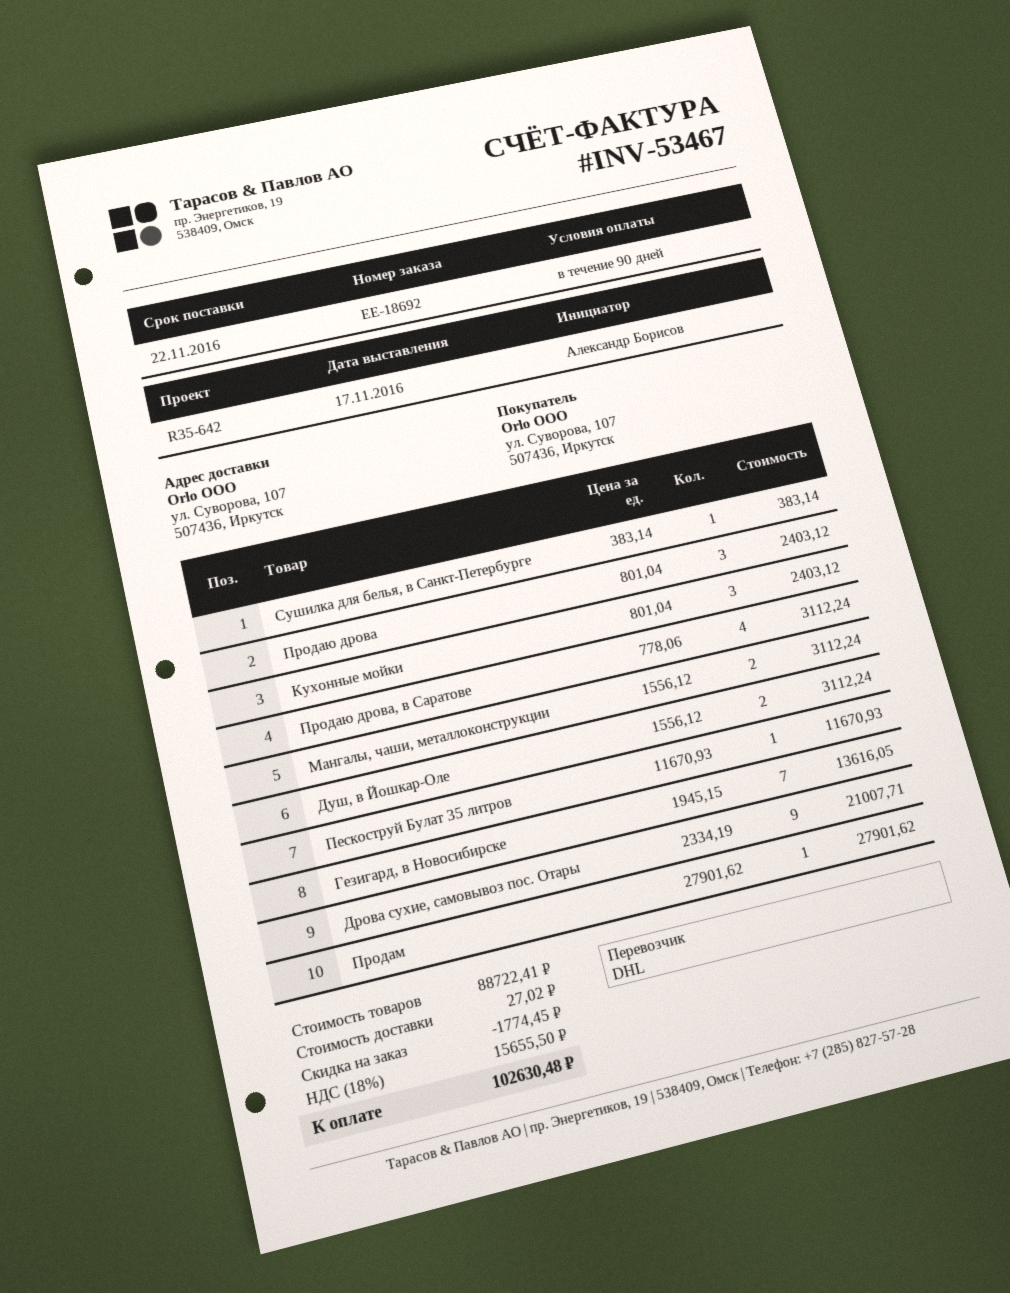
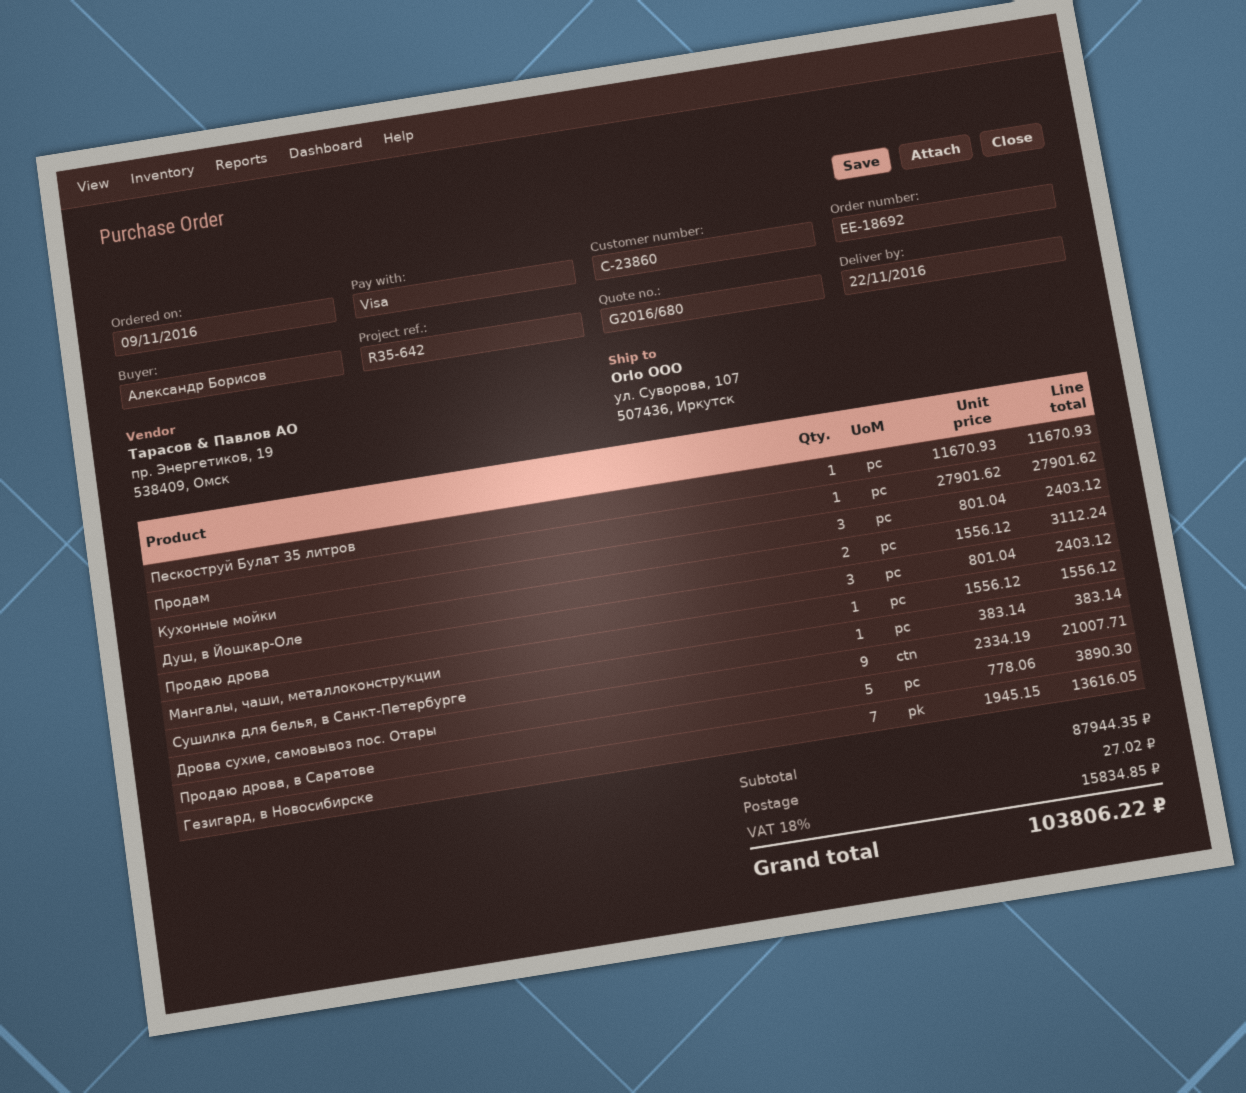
Продаю дрова, в Саратове: 4 x 778.06 = 3112.24 -> 5 x 778.06 = 3890.30
Мангалы, чаши, металлоконструкции: 2 x 1556.12 = 3112.24 -> 1 x 1556.12 = 1556.12
subtotal: 88722.41 -> 87944.35
discount: 1774.45 -> none
tax: 18% = 15655.50 -> 18% = 15834.85
total: 102630.48 -> 103806.22

